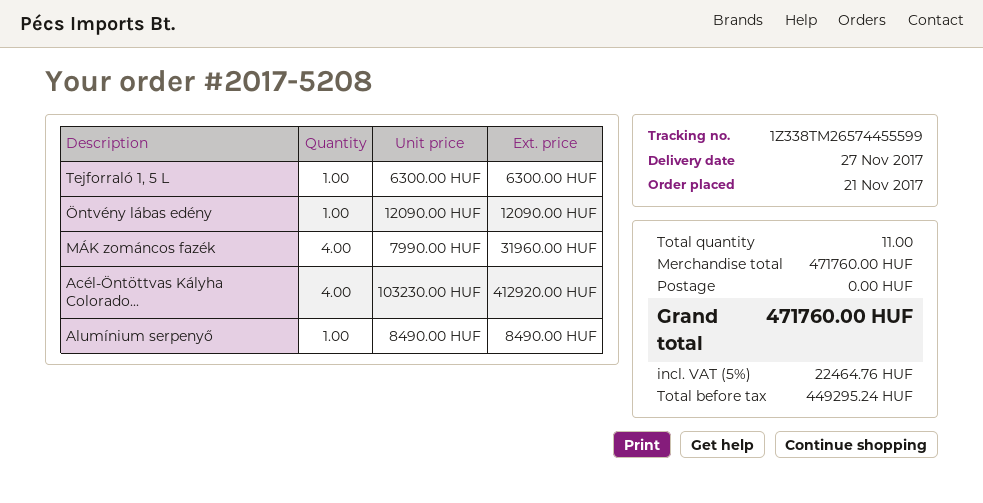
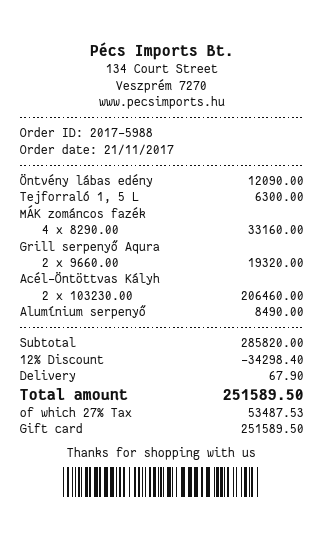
order number: 2017-5208 -> 2017-5988
MÁK zománcos fazék: 4 x 7990.00 = 31960.00 -> 4 x 8290.00 = 33160.00
Acél-Öntöttvas Kályha Colorado...: 4 x 103230.00 = 412920.00 -> 2 x 103230.00 = 206460.00
Grill serpenyő Aqura: none -> 2 x 9660.00 = 19320.00
subtotal: 471760.00 -> 285820.00
discount: none -> 12% = 34298.40
shipping: 0.00 -> 67.90
tax: 5% = 22464.76 -> 27% = 53487.53
total: 471760.00 -> 251589.50

